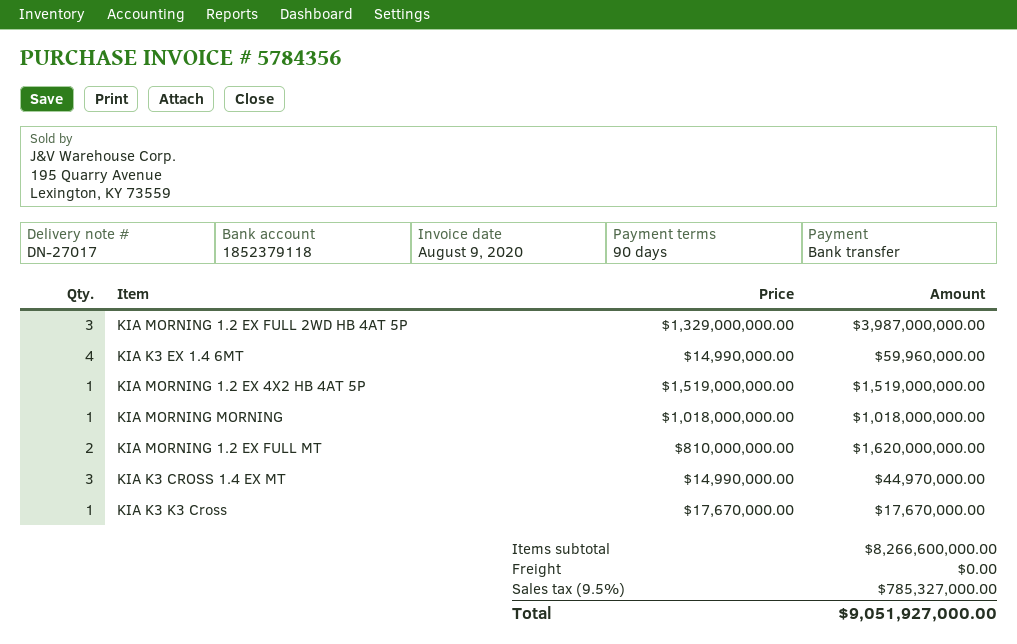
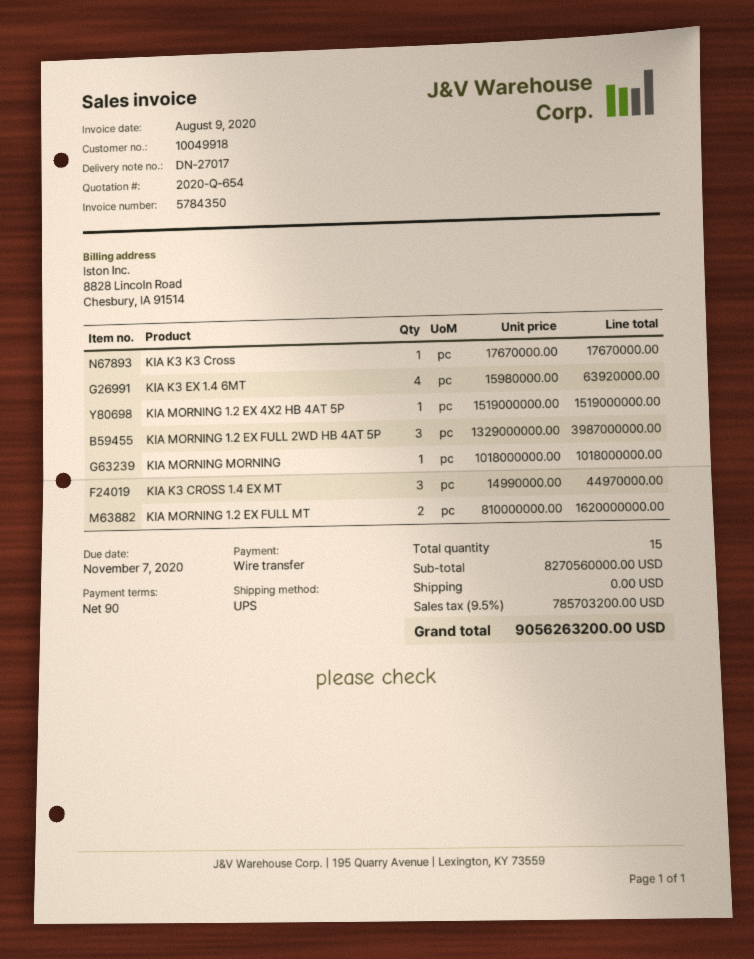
invoice number: 5784356 -> 5784350
KIA K3 EX 1.4 6MT: 4 x 14990000.00 = 59960000.00 -> 4 x 15980000.00 = 63920000.00
subtotal: 8266600000.00 -> 8270560000.00
tax: 9.5% = 785327000.00 -> 9.5% = 785703200.00
total: 9051927000.00 -> 9056263200.00

